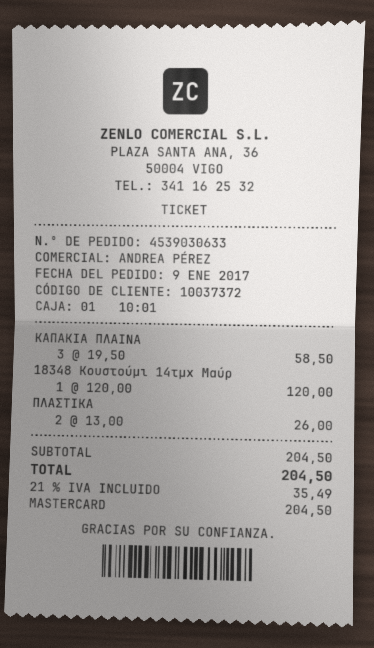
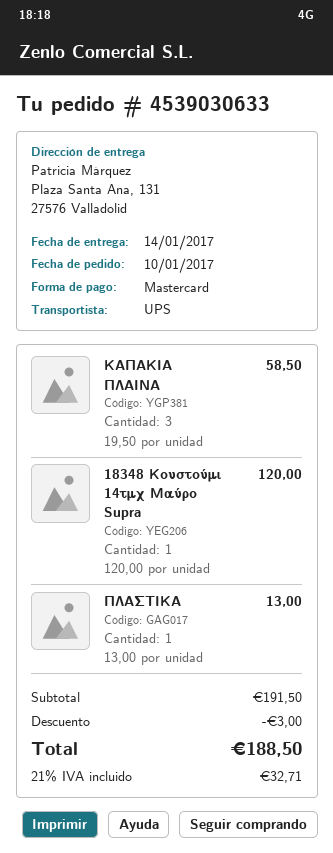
order date: 2017-01-09 -> 2017-01-10
ΠΛΑΣΤΙΚΑ: 2 x 13.00 = 26.00 -> 1 x 13.00 = 13.00
subtotal: 204.50 -> 191.50
discount: none -> 3.00
tax: 21% = 35.49 -> 21% = 32.71
total: 204.50 -> 188.50

